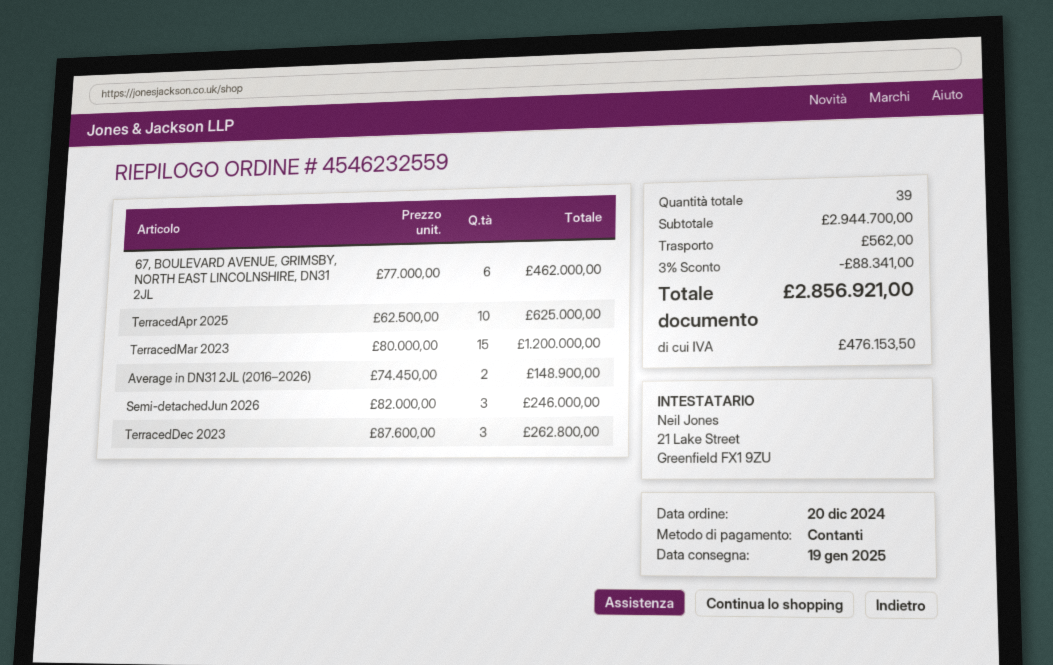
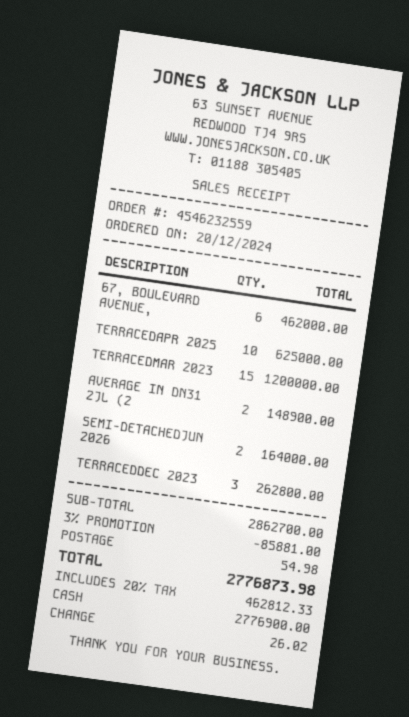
Semi-detachedJun 2026: 3 for 246000.00 -> 2 for 164000.00
subtotal: 2944700.00 -> 2862700.00
discount: 3% = 88341.00 -> 3% = 85881.00
shipping: 562.00 -> 54.98
tax: 476153.50 -> 462812.33
total: 2856921.00 -> 2776873.98

